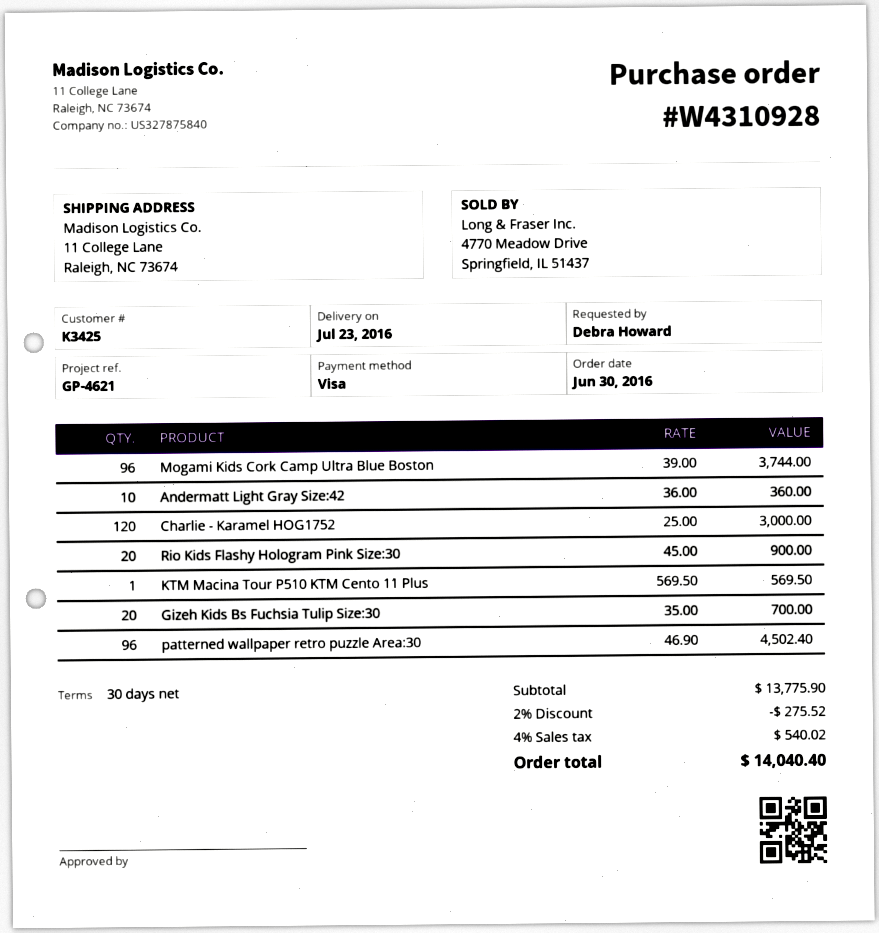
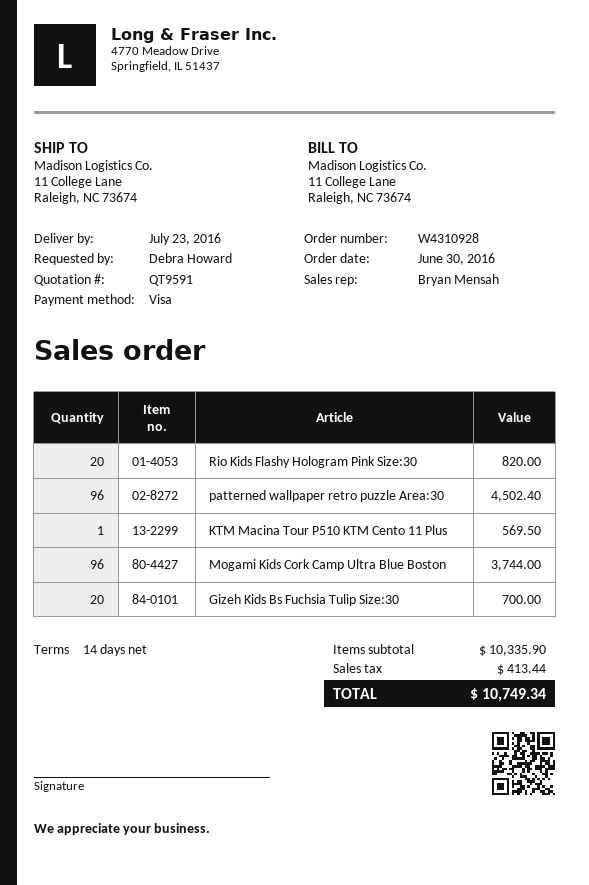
payment terms: 30 days -> 14 days
Andermatt Light Gray Size:42: 10 for 360.00 -> none
Charlie - Karamel HOG1752: 120 for 3000.00 -> none
Rio Kids Flashy Hologram Pink Size:30: 20 for 900.00 -> 20 for 820.00
subtotal: 13775.90 -> 10335.90
discount: 2% = 275.52 -> none
tax: 540.02 -> 413.44
total: 14040.40 -> 10749.34

